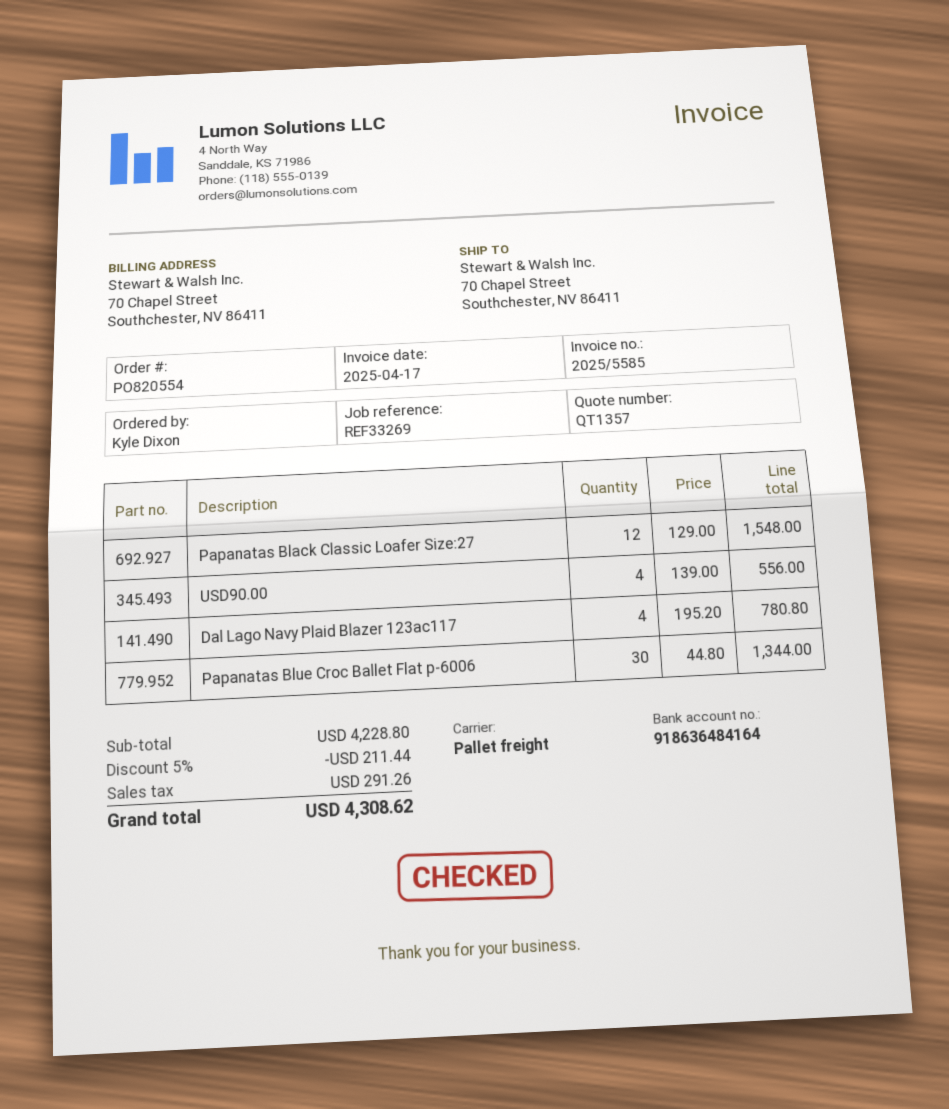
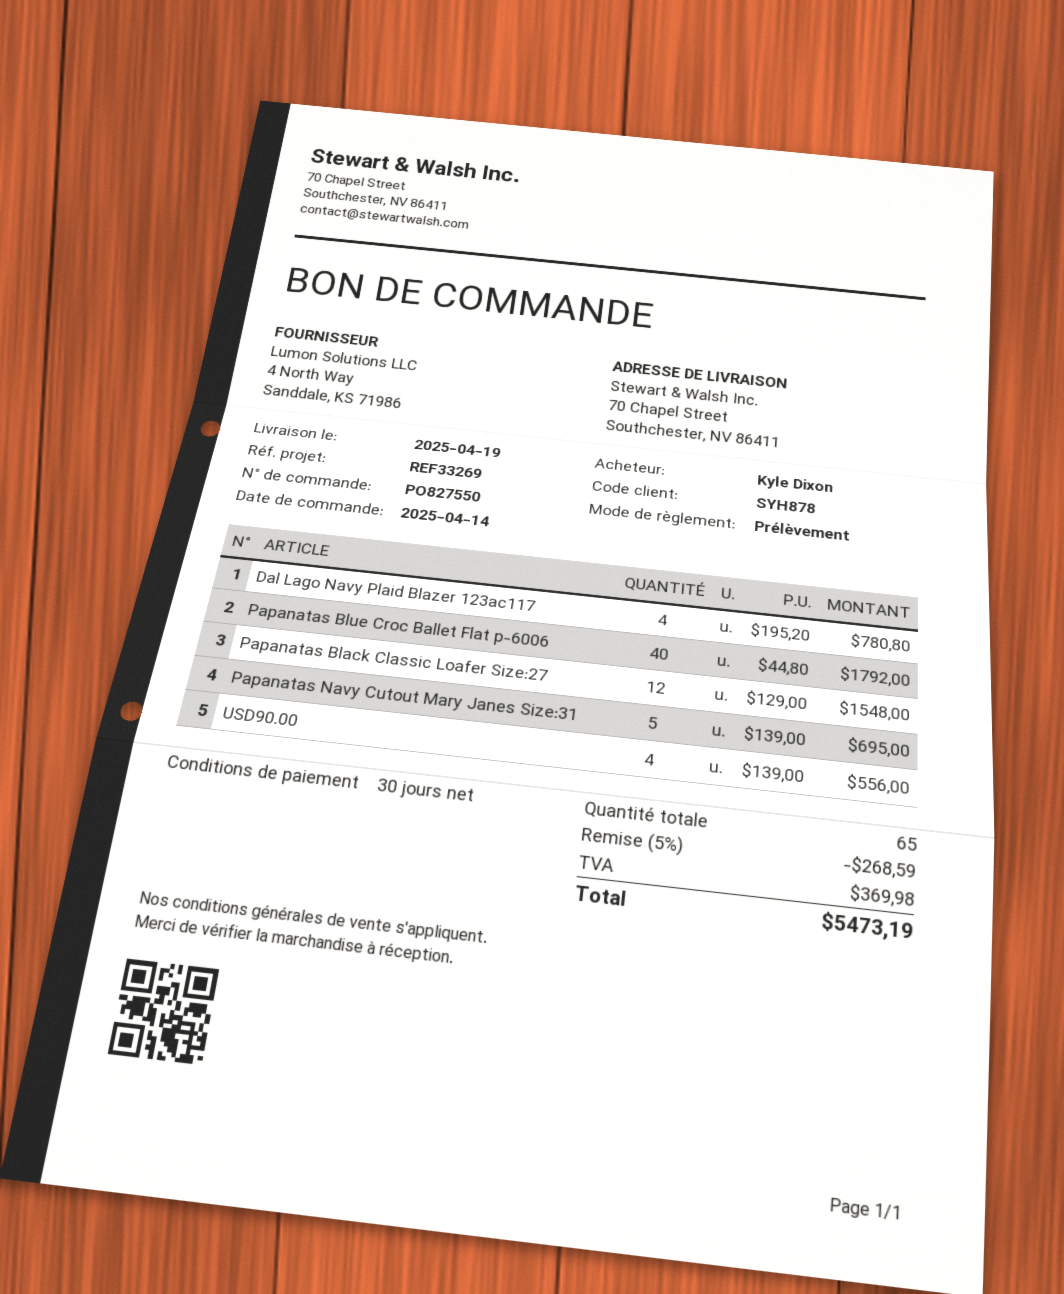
order number: PO820554 -> PO827550
Papanatas Blue Croc Ballet Flat p-6006: 30 x 44.80 = 1344.00 -> 40 x 44.80 = 1792.00
Papanatas Navy Cutout Mary Janes Size:31: none -> 5 x 139.00 = 695.00
discount: 5% = 211.44 -> 5% = 268.59
tax: 291.26 -> 369.98
total: 4308.62 -> 5473.19

